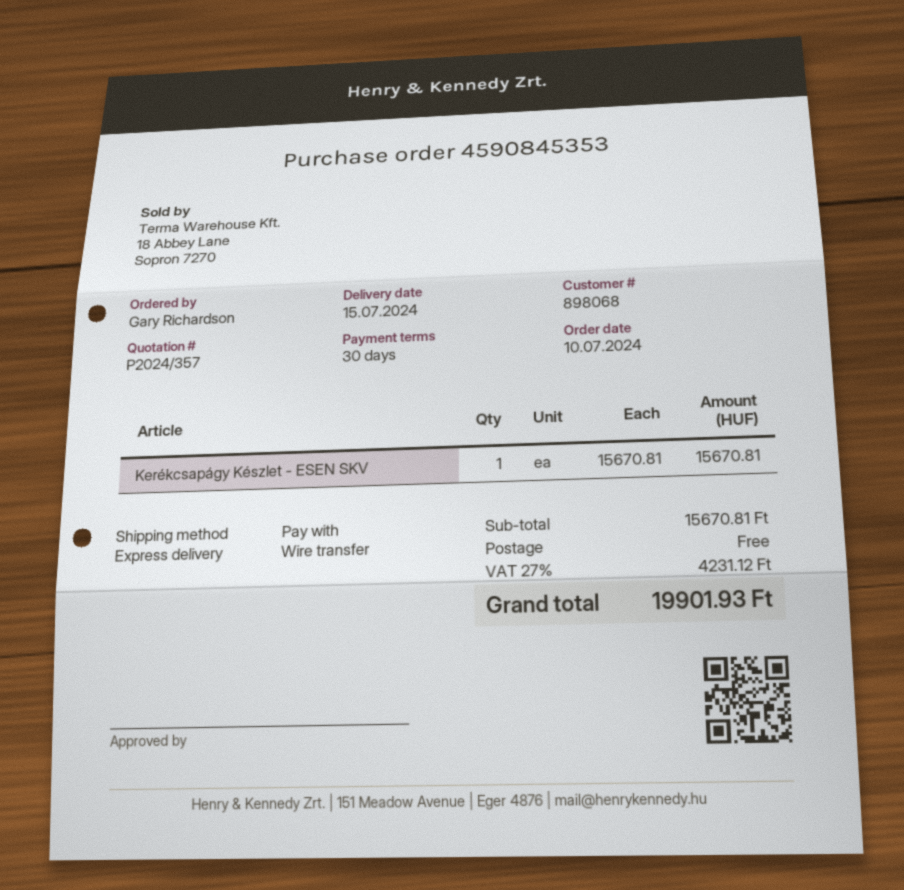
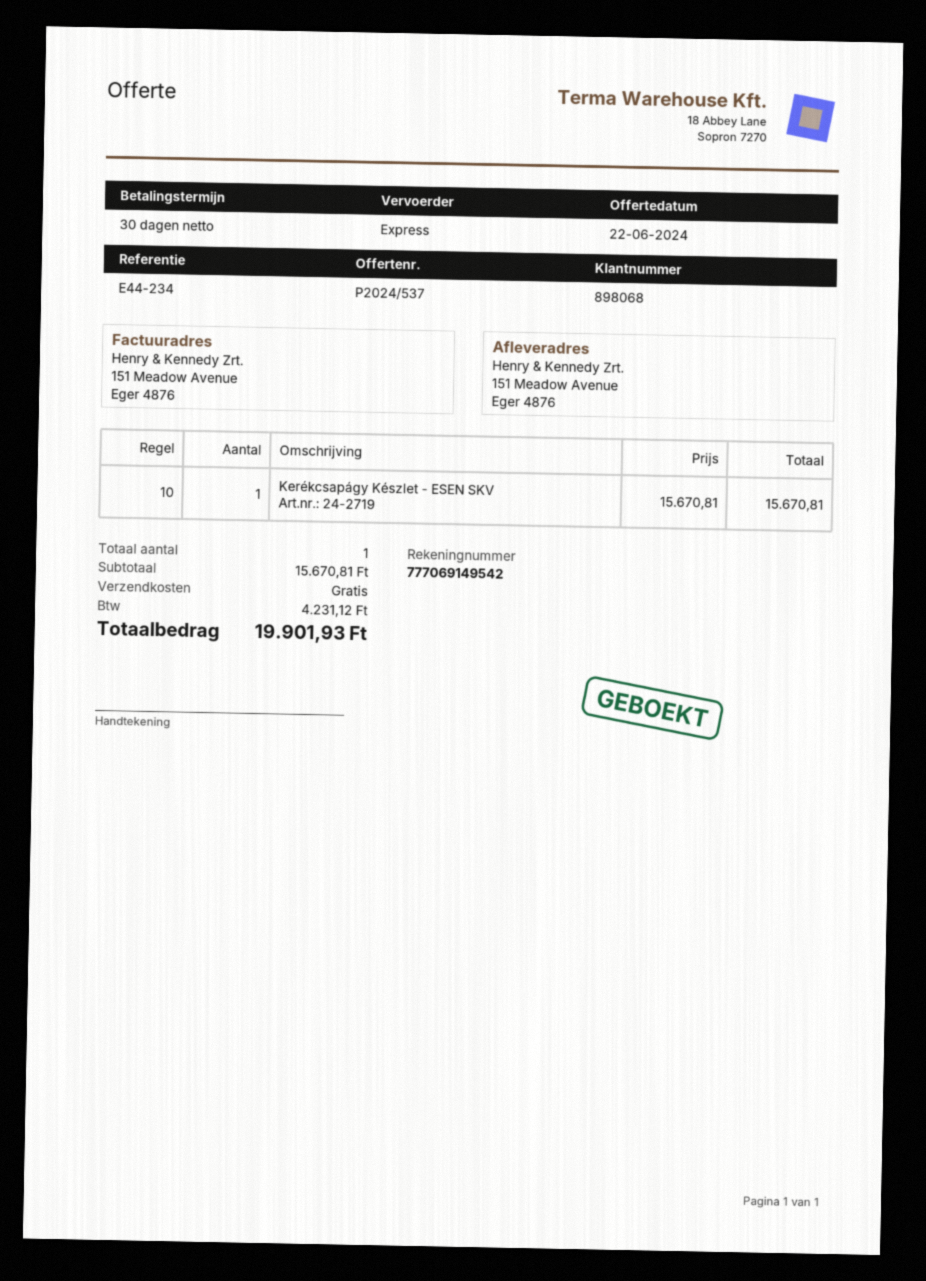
quote number: P2024/357 -> P2024/537

